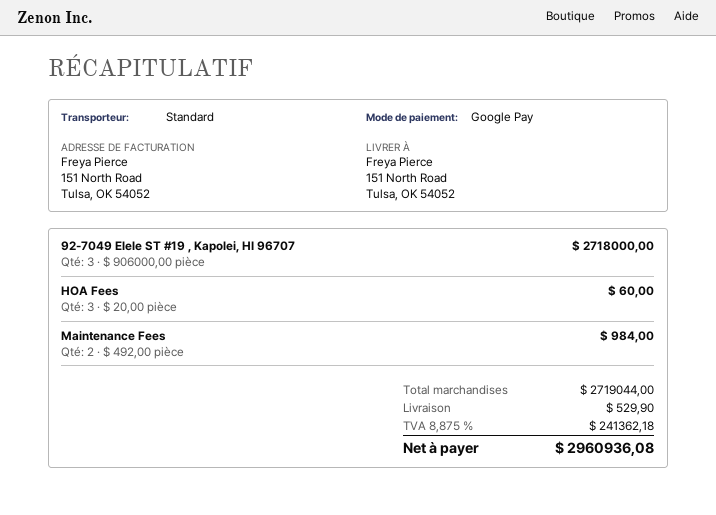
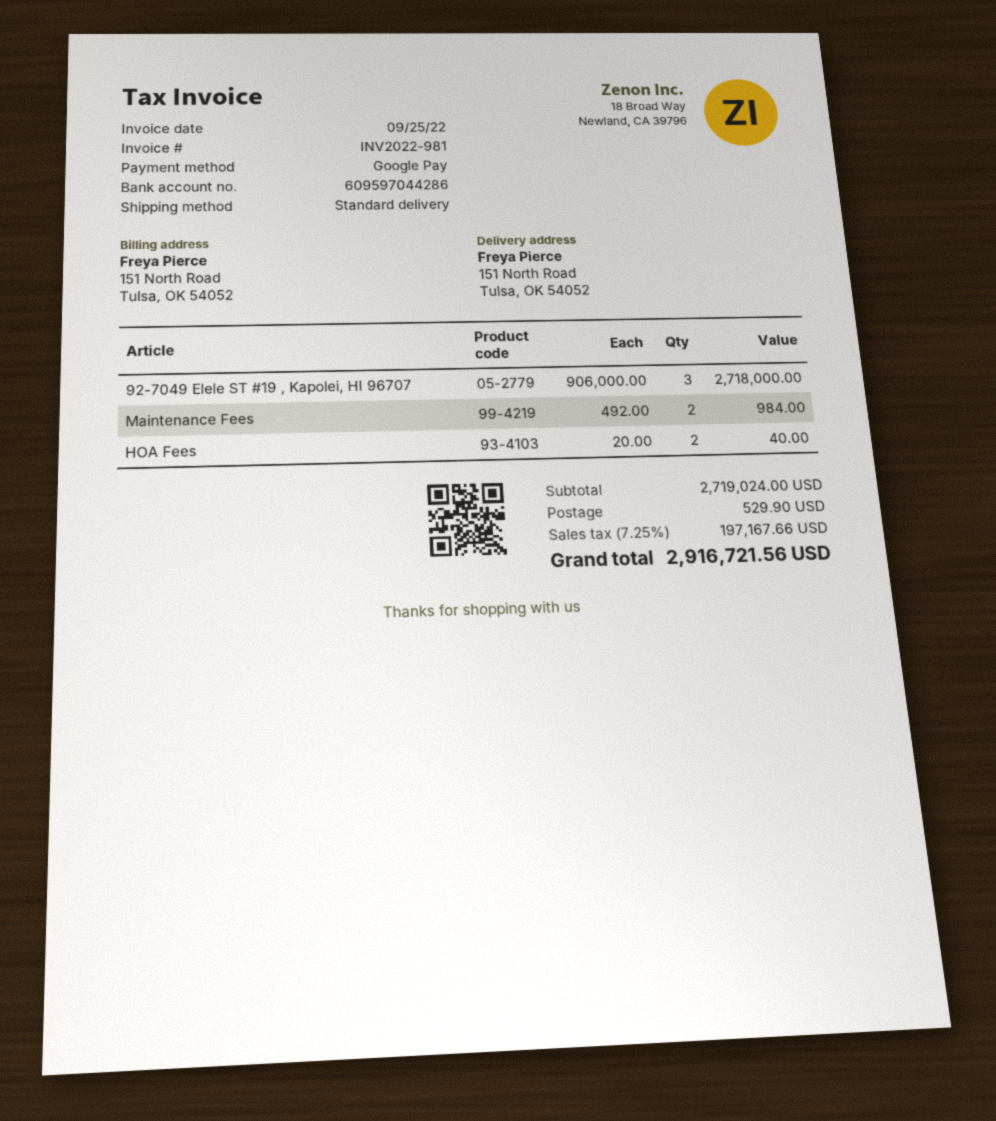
HOA Fees: 3 x 20.00 = 60.00 -> 2 x 20.00 = 40.00
subtotal: 2719044.00 -> 2719024.00
tax: 8.875% = 241362.18 -> 7.25% = 197167.66
total: 2960936.08 -> 2916721.56

